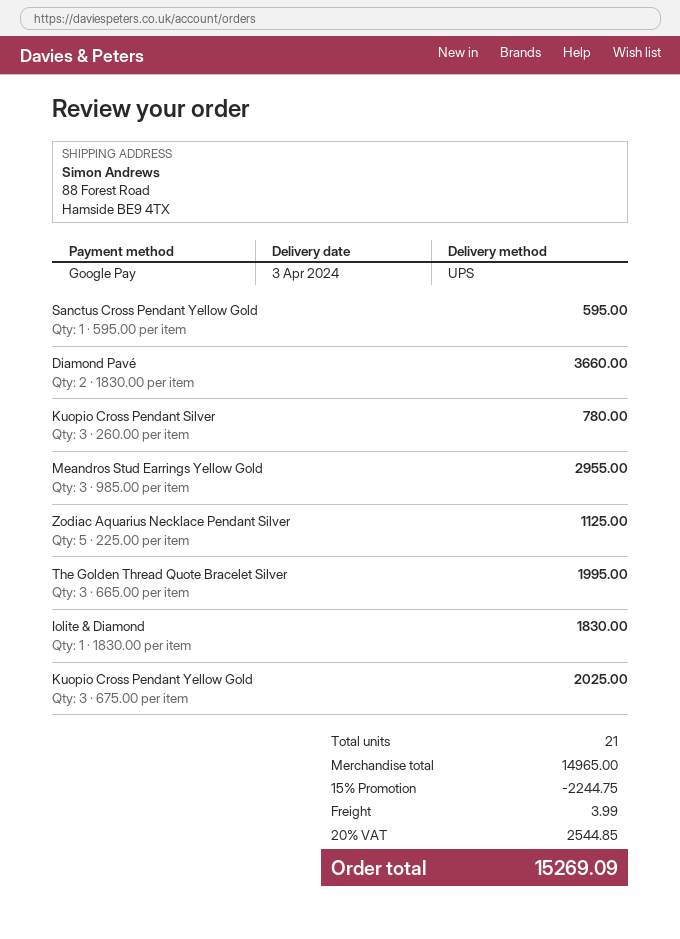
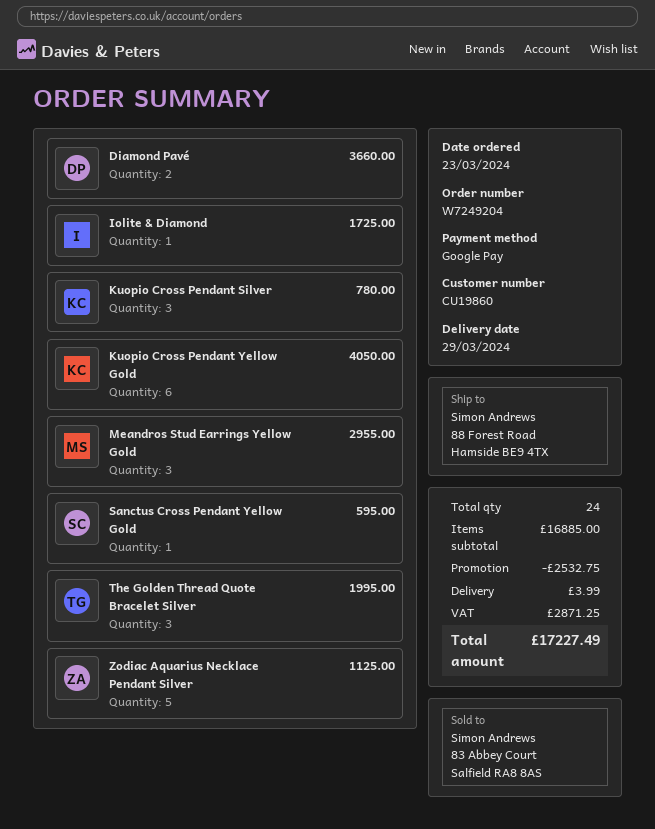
delivery date: 2024-04-03 -> 2024-03-29
Iolite & Diamond: 1 for 1830.00 -> 1 for 1725.00
Kuopio Cross Pendant Yellow Gold: 3 for 2025.00 -> 6 for 4050.00
total quantity: 21 -> 24
subtotal: 14965.00 -> 16885.00
discount: 2244.75 -> 2532.75
tax: 2544.85 -> 2871.25
total: 15269.09 -> 17227.49

